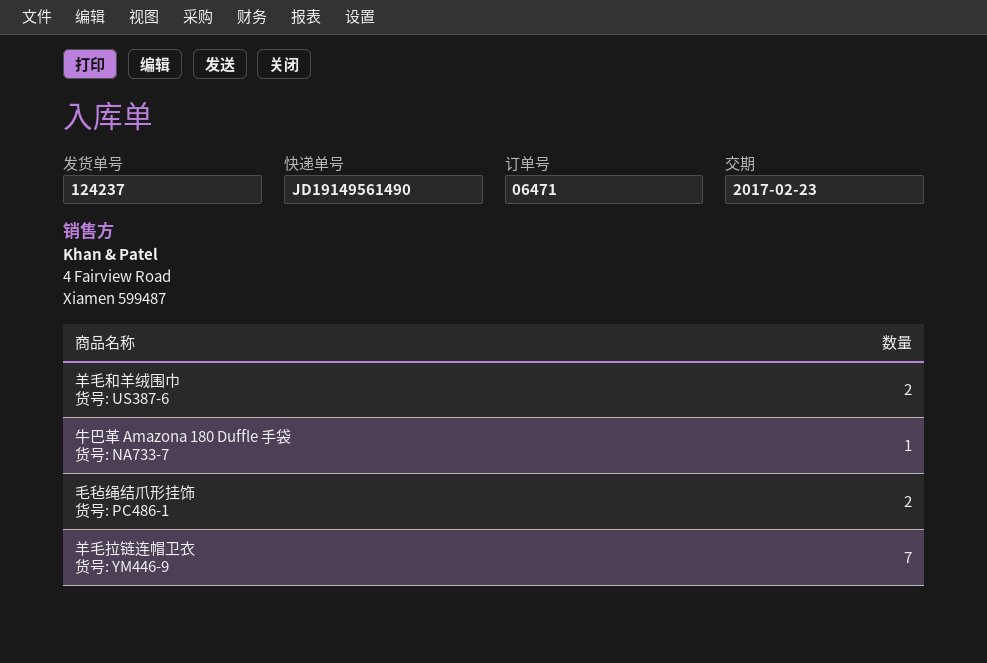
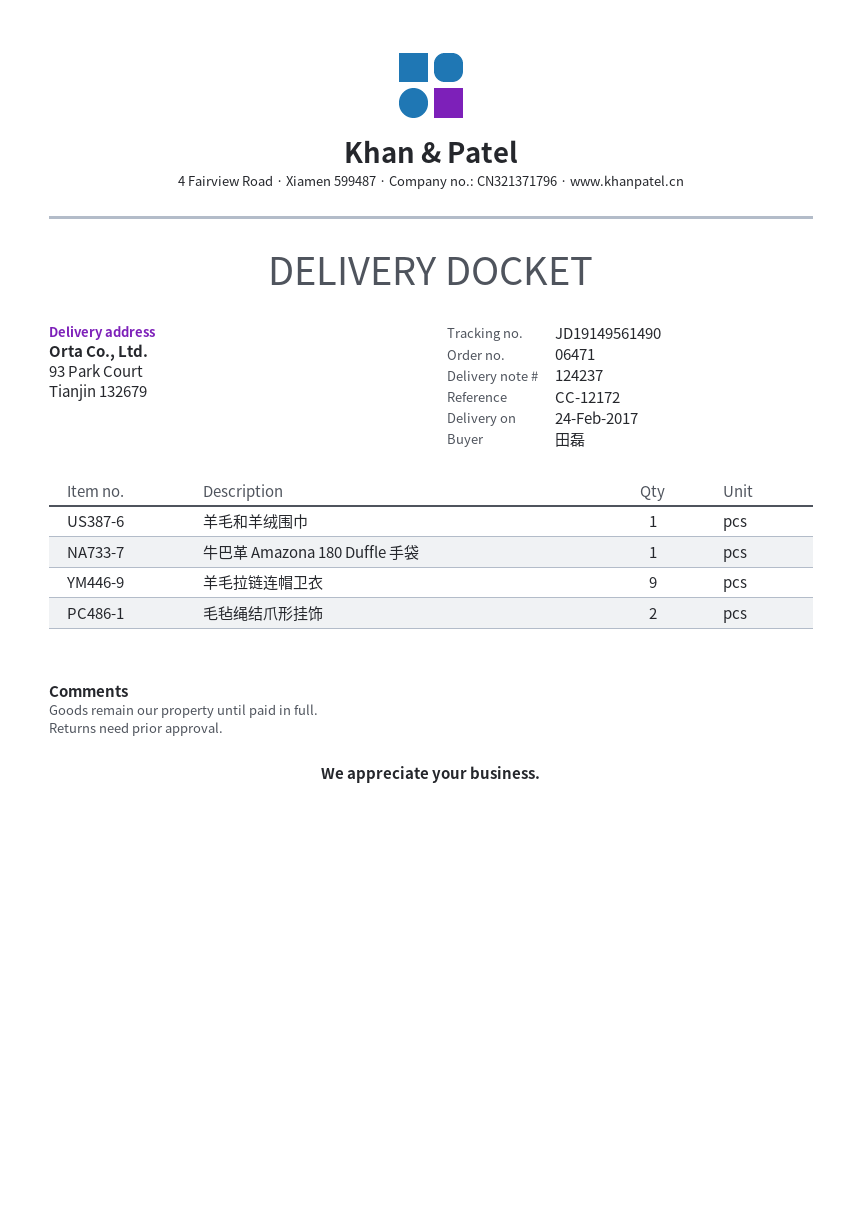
delivery date: 2017-02-23 -> 2017-02-24
羊毛和羊绒围巾: 2 -> 1
羊毛拉链连帽卫衣: 7 -> 9

